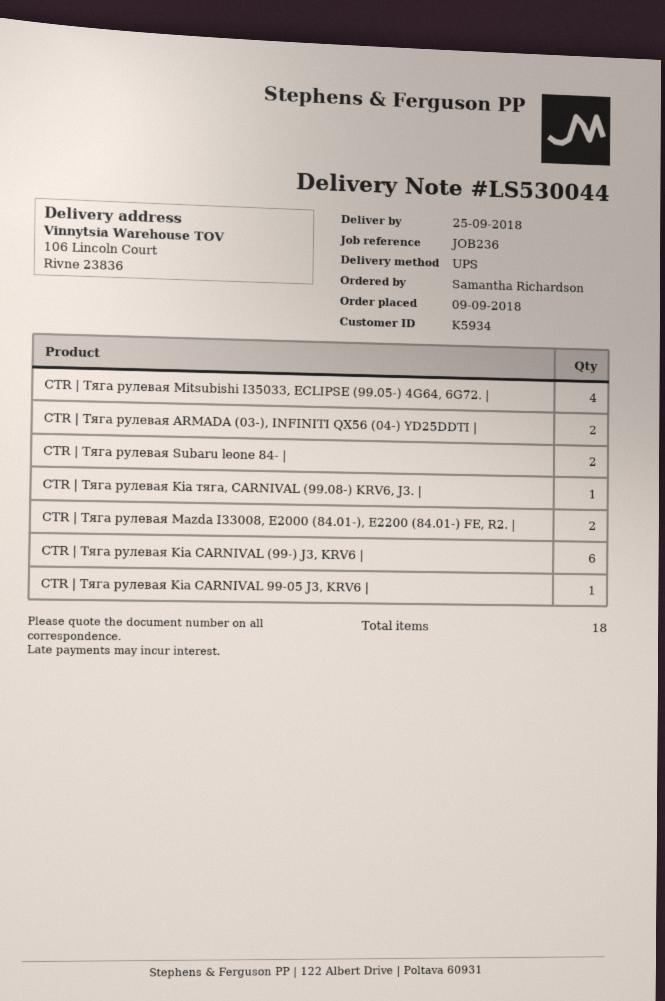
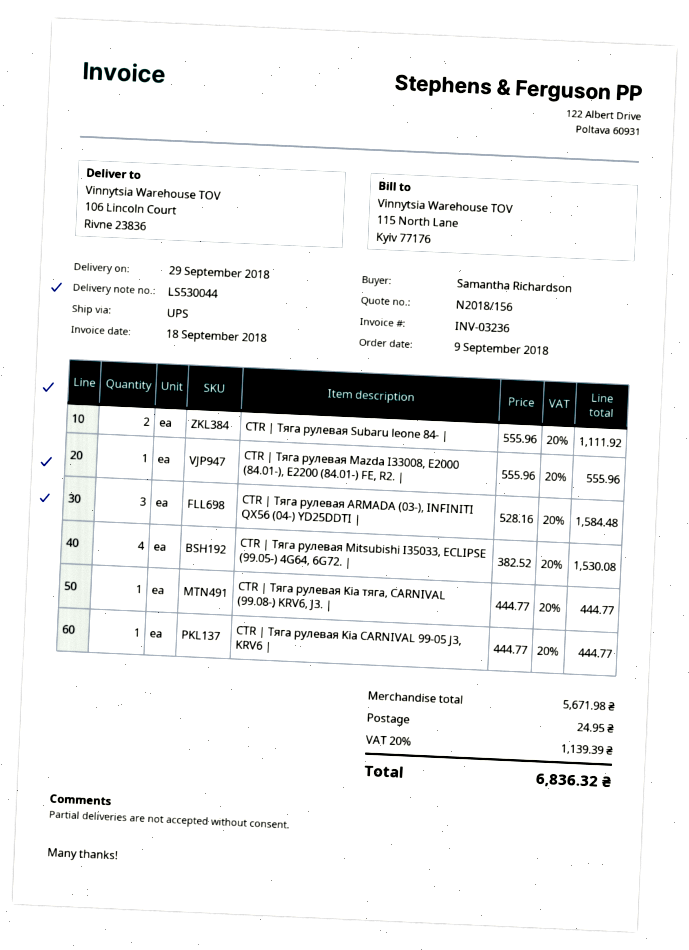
delivery date: 2018-09-25 -> 2018-09-29
CTR | Тяга рулевая ARMADA (03-), INFINITI QX56 (04-) YD25DDTI |: 2 -> 3
CTR | Тяга рулевая Mazda I33008, E2000 (84.01-), E2200 (84.01-) FE, R2. |: 2 -> 1
CTR | Тяга рулевая Kia CARNIVAL (99-) J3, KRV6 |: 6 -> none

